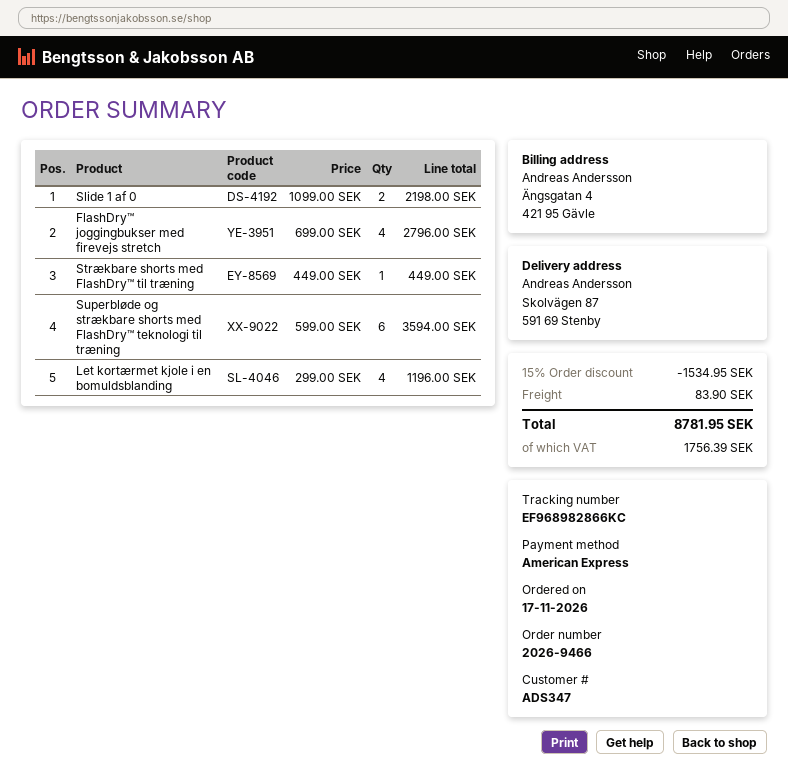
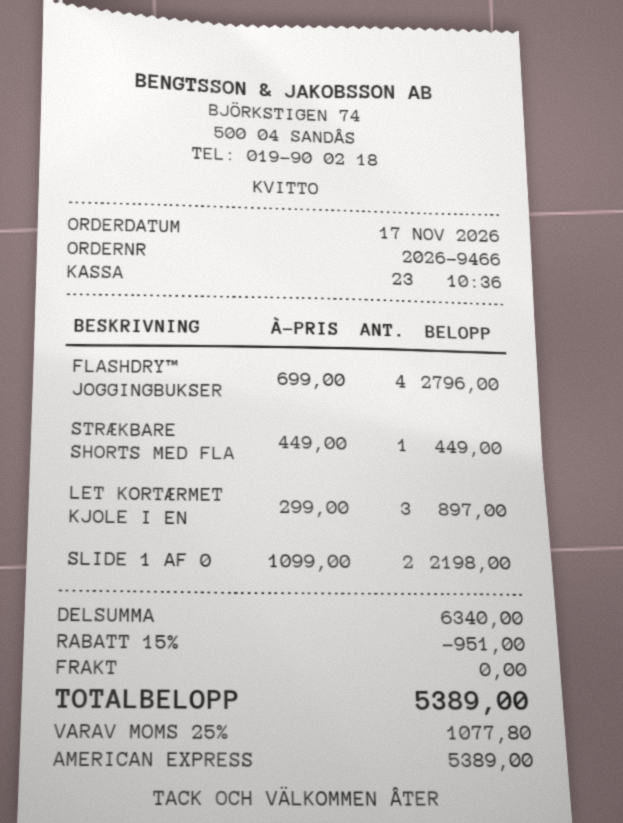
Superbløde og strækbare shorts med FlashDry™ teknologi til træning: 6 x 599.00 = 3594.00 -> none
Let kortærmet kjole i en bomuldsblanding: 4 x 299.00 = 1196.00 -> 3 x 299.00 = 897.00
discount: 15% = 1534.95 -> 15% = 951.00
shipping: 83.90 -> 0.00
tax: 1756.39 -> 1077.80
total: 8781.95 -> 5389.00

